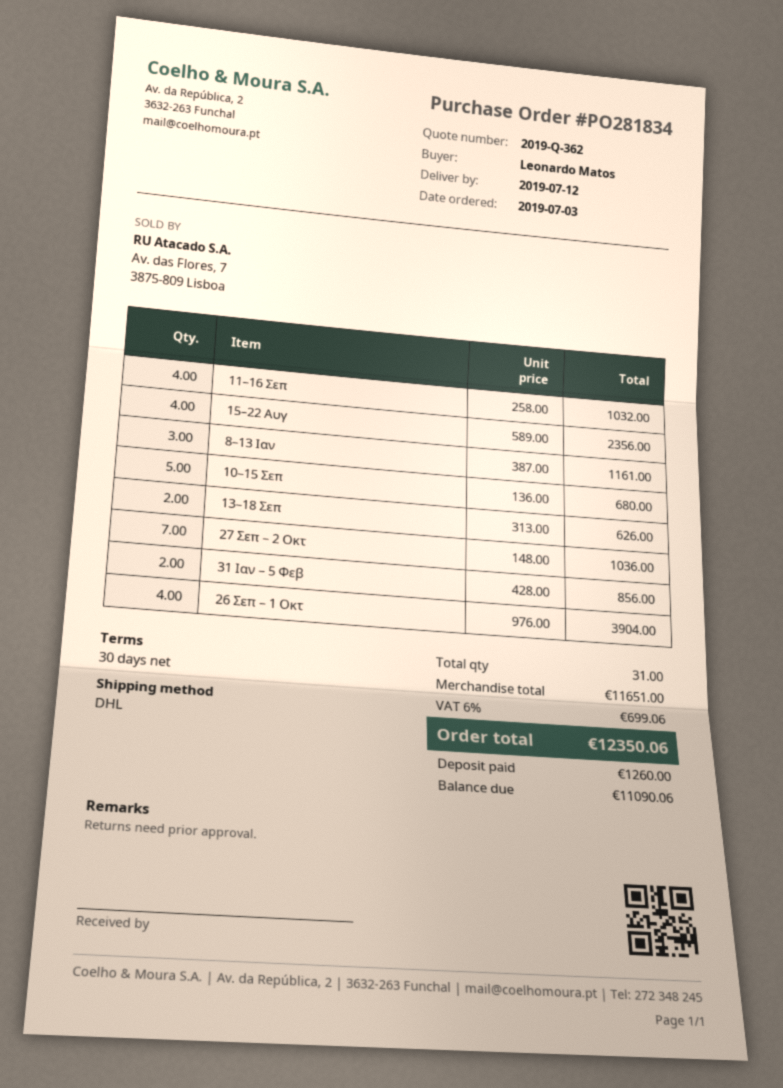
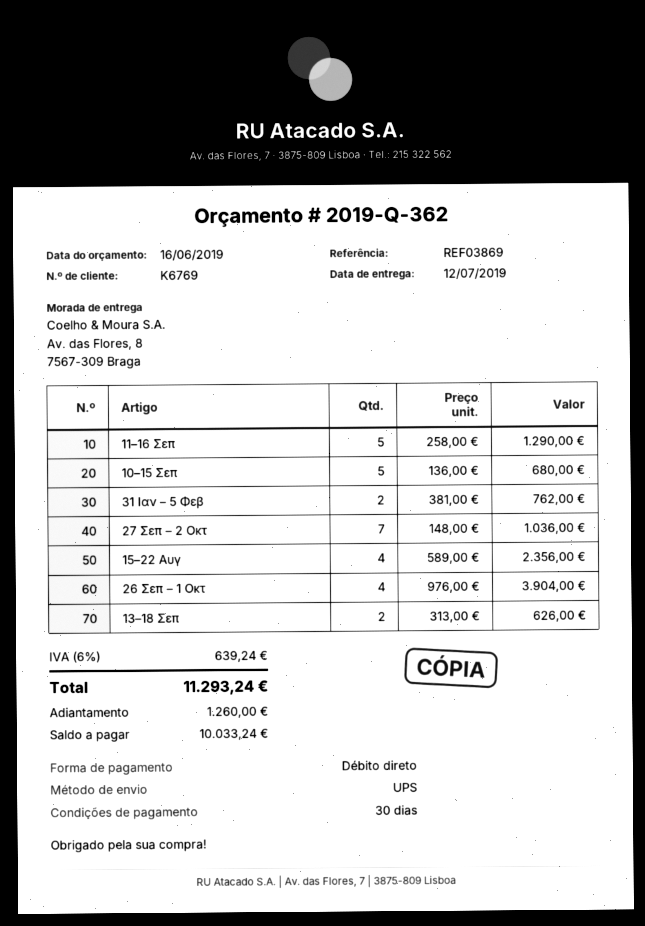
shipping method: DHL -> UPS
11–16 Σεπ: 4 x 258.00 = 1032.00 -> 5 x 258.00 = 1290.00
8–13 Ιαν: 3 x 387.00 = 1161.00 -> none
31 Ιαν – 5 Φεβ: 2 x 428.00 = 856.00 -> 2 x 381.00 = 762.00
tax: 6% = 699.06 -> 6% = 639.24
total: 12350.06 -> 11293.24
balance: 11090.06 -> 10033.24

